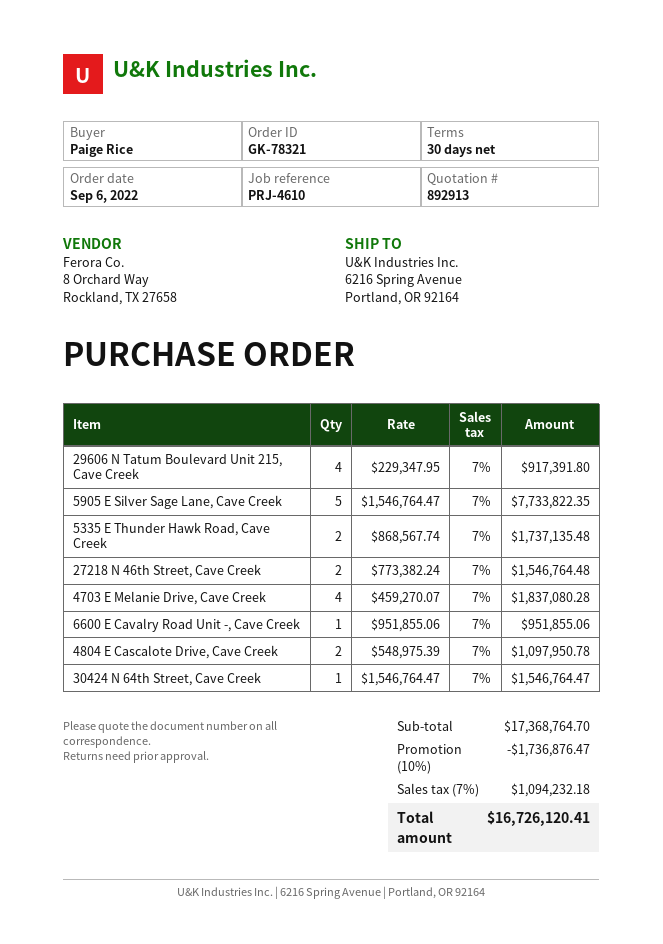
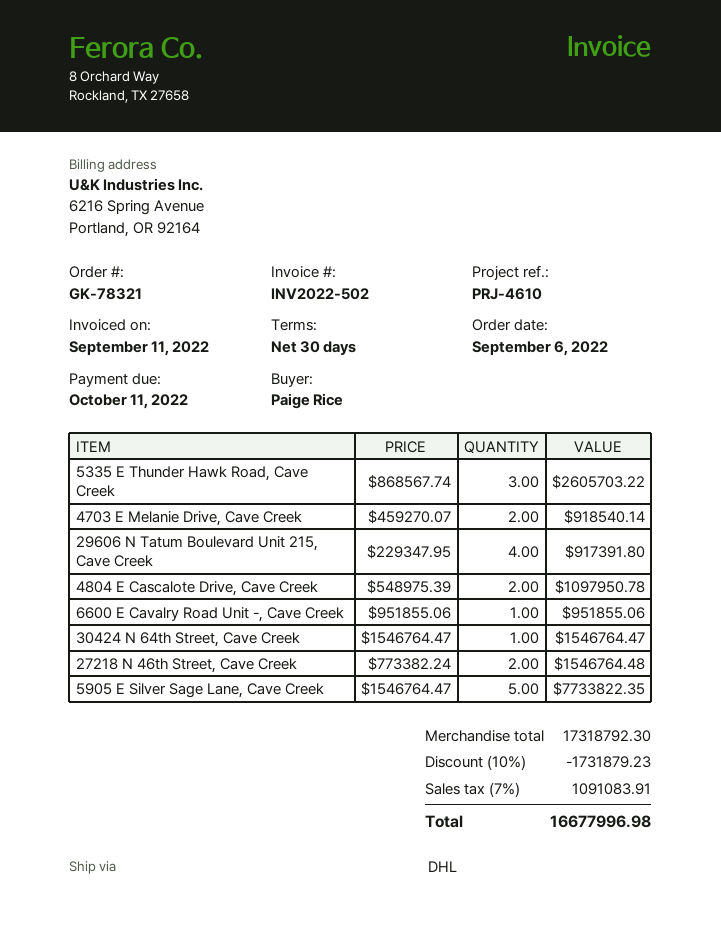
5335 E Thunder Hawk Road, Cave Creek: 2 x 868567.74 = 1737135.48 -> 3 x 868567.74 = 2605703.22
4703 E Melanie Drive, Cave Creek: 4 x 459270.07 = 1837080.28 -> 2 x 459270.07 = 918540.14
subtotal: 17368764.70 -> 17318792.30
discount: 10% = 1736876.47 -> 10% = 1731879.23
tax: 7% = 1094232.18 -> 7% = 1091083.91
total: 16726120.41 -> 16677996.98

